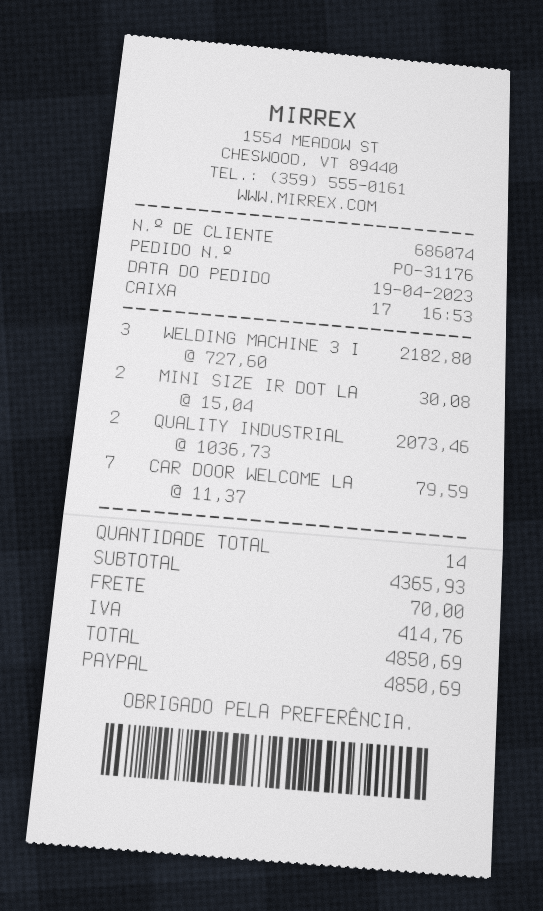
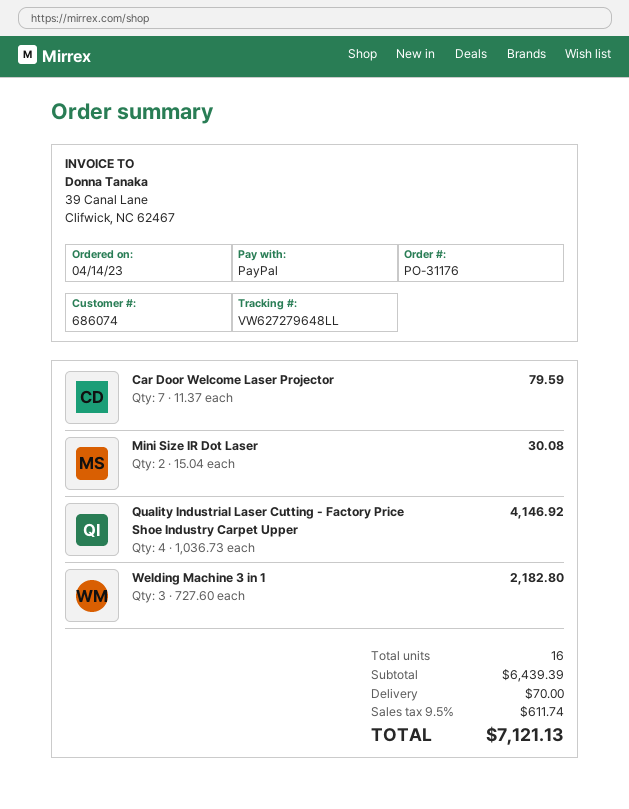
order date: 2023-04-19 -> 2023-04-14
QUALITY INDUSTRIAL: 2 x 1036.73 = 2073.46 -> 4 x 1036.73 = 4146.92
total quantity: 14 -> 16
subtotal: 4365.93 -> 6439.39
tax: 414.76 -> 611.74
total: 4850.69 -> 7121.13

